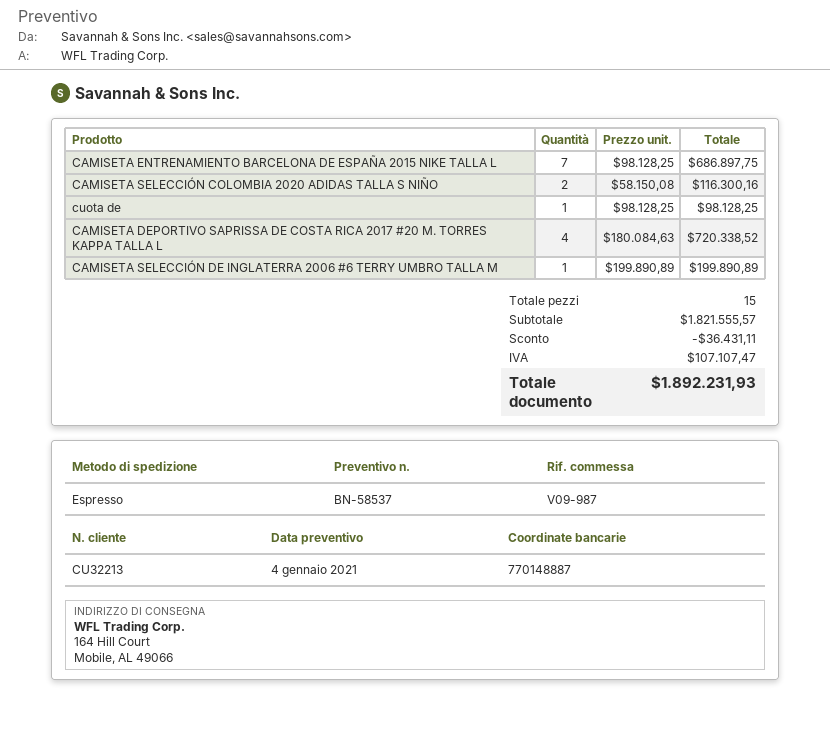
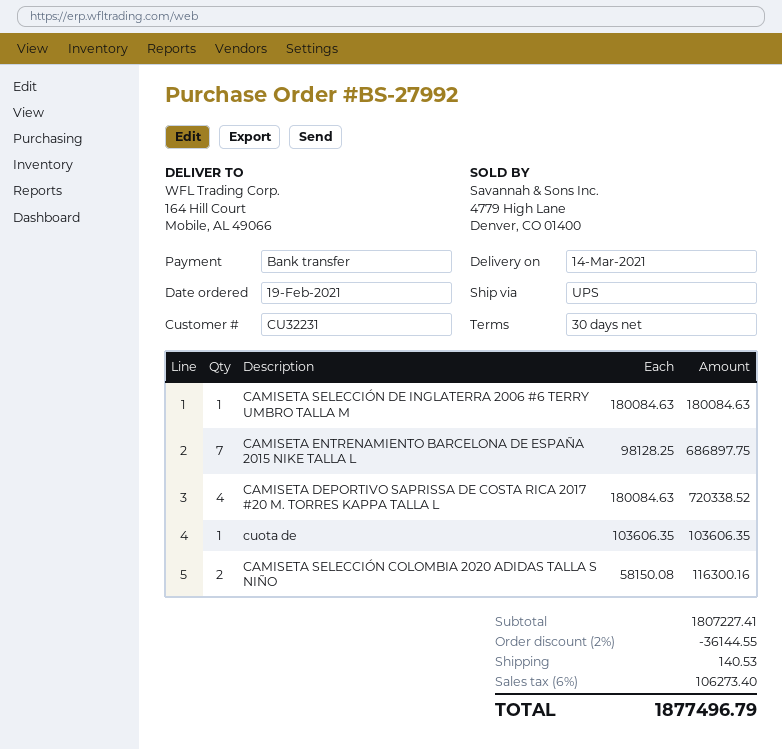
customer number: CU32213 -> CU32231
shipping method: express -> UPS
cuota de: 1 x 98128.25 = 98128.25 -> 1 x 103606.35 = 103606.35
CAMISETA SELECCIÓN DE INGLATERRA 2006 #6 TERRY UMBRO TALLA M: 1 x 199890.89 = 199890.89 -> 1 x 180084.63 = 180084.63
subtotal: 1821555.57 -> 1807227.41
discount: 36431.11 -> 36144.55
shipping: none -> 140.53
tax: 107107.47 -> 106273.40
total: 1892231.93 -> 1877496.79

